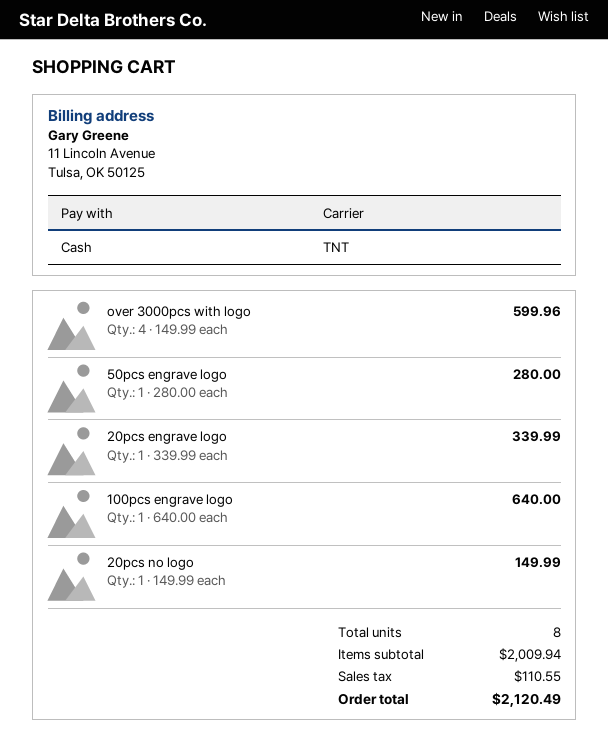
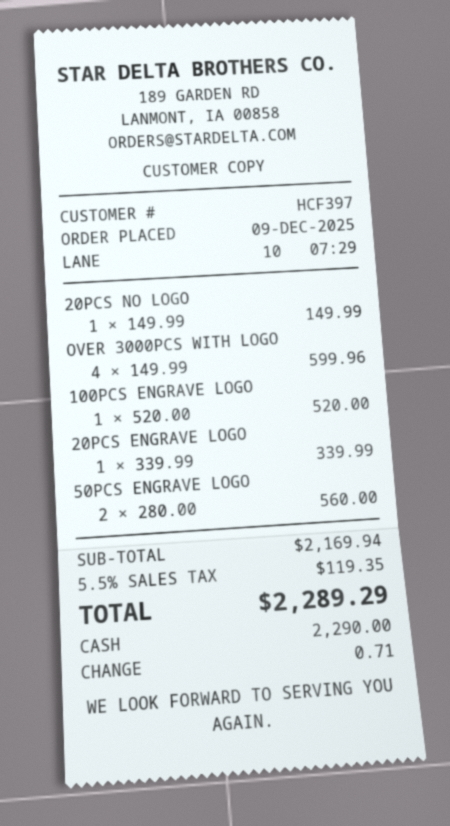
50pcs engrave logo: 1 x 280.00 = 280.00 -> 2 x 280.00 = 560.00
100pcs engrave logo: 1 x 640.00 = 640.00 -> 1 x 520.00 = 520.00
subtotal: 2009.94 -> 2169.94
tax: 110.55 -> 119.35
total: 2120.49 -> 2289.29

